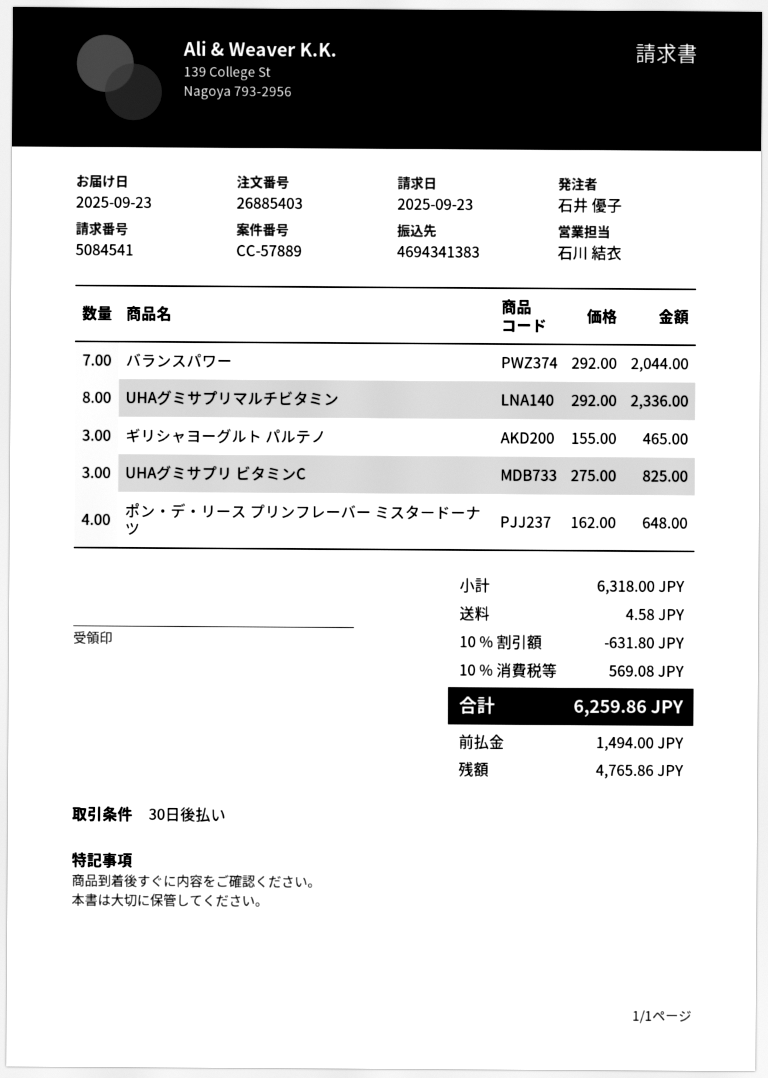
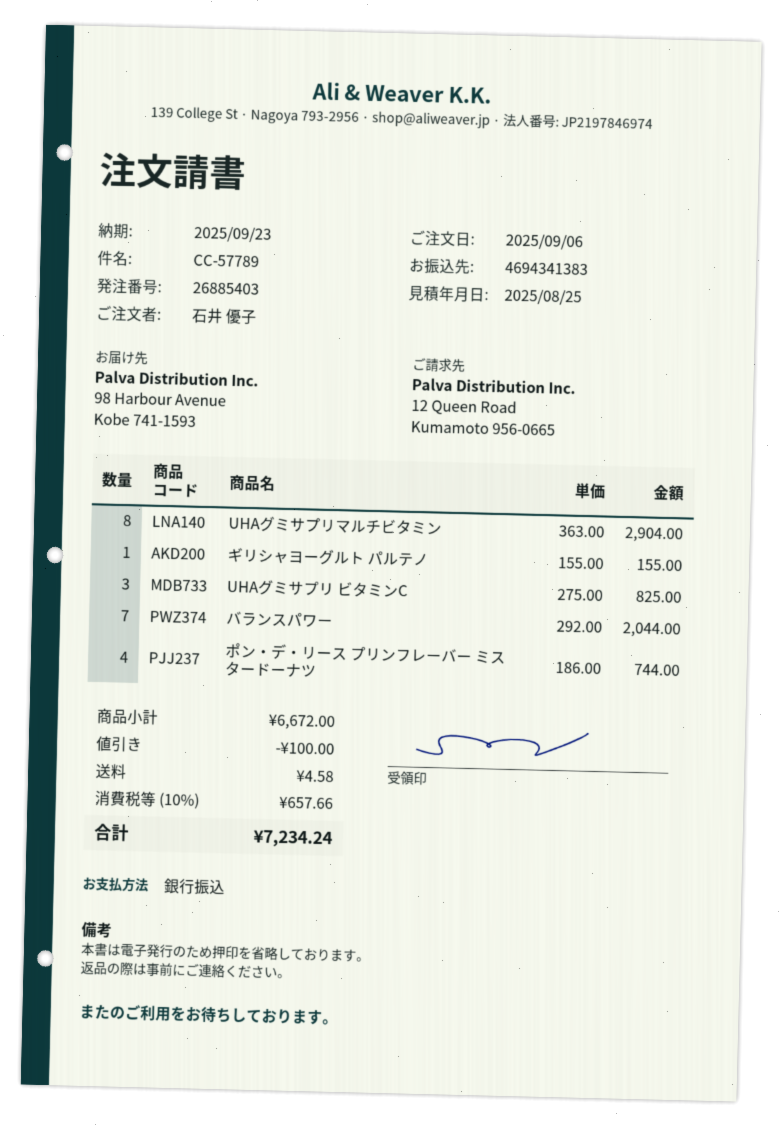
reference: CC-57889 -> CC-57789
UHAグミサプリマルチビタミン: 8 x 292.00 = 2336.00 -> 8 x 363.00 = 2904.00
ギリシャヨーグルト パルテノ: 3 x 155.00 = 465.00 -> 1 x 155.00 = 155.00
ポン・デ・リース プリンフレーバー ミスタードーナツ: 4 x 162.00 = 648.00 -> 4 x 186.00 = 744.00
subtotal: 6318.00 -> 6672.00
discount: 631.80 -> 100.00
tax: 10% = 569.08 -> 10% = 657.66
total: 6259.86 -> 7234.24

